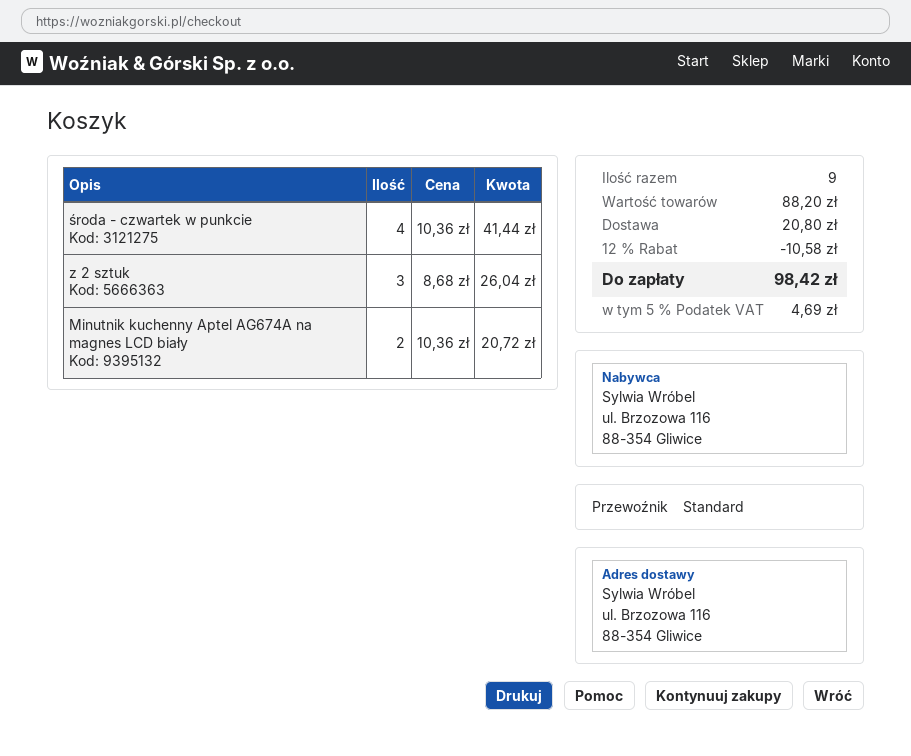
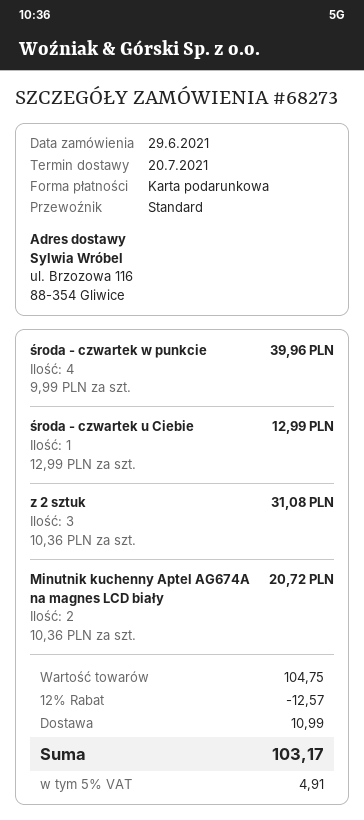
środa - czwartek w punkcie: 4 x 10.36 = 41.44 -> 4 x 9.99 = 39.96
z 2 sztuk: 3 x 8.68 = 26.04 -> 3 x 10.36 = 31.08
środa - czwartek u Ciebie: none -> 1 x 12.99 = 12.99
subtotal: 88.20 -> 104.75
discount: 12% = 10.58 -> 12% = 12.57
shipping: 20.80 -> 10.99
tax: 5% = 4.69 -> 5% = 4.91
total: 98.42 -> 103.17

